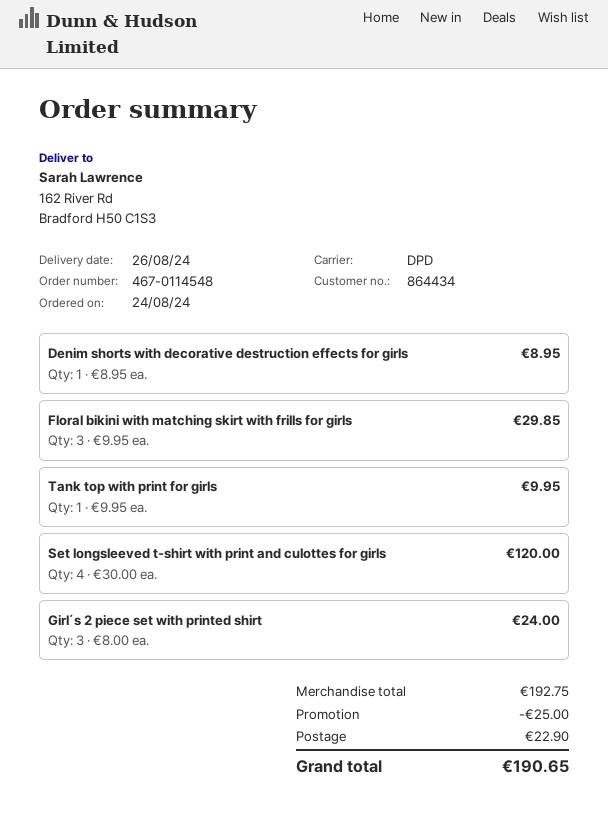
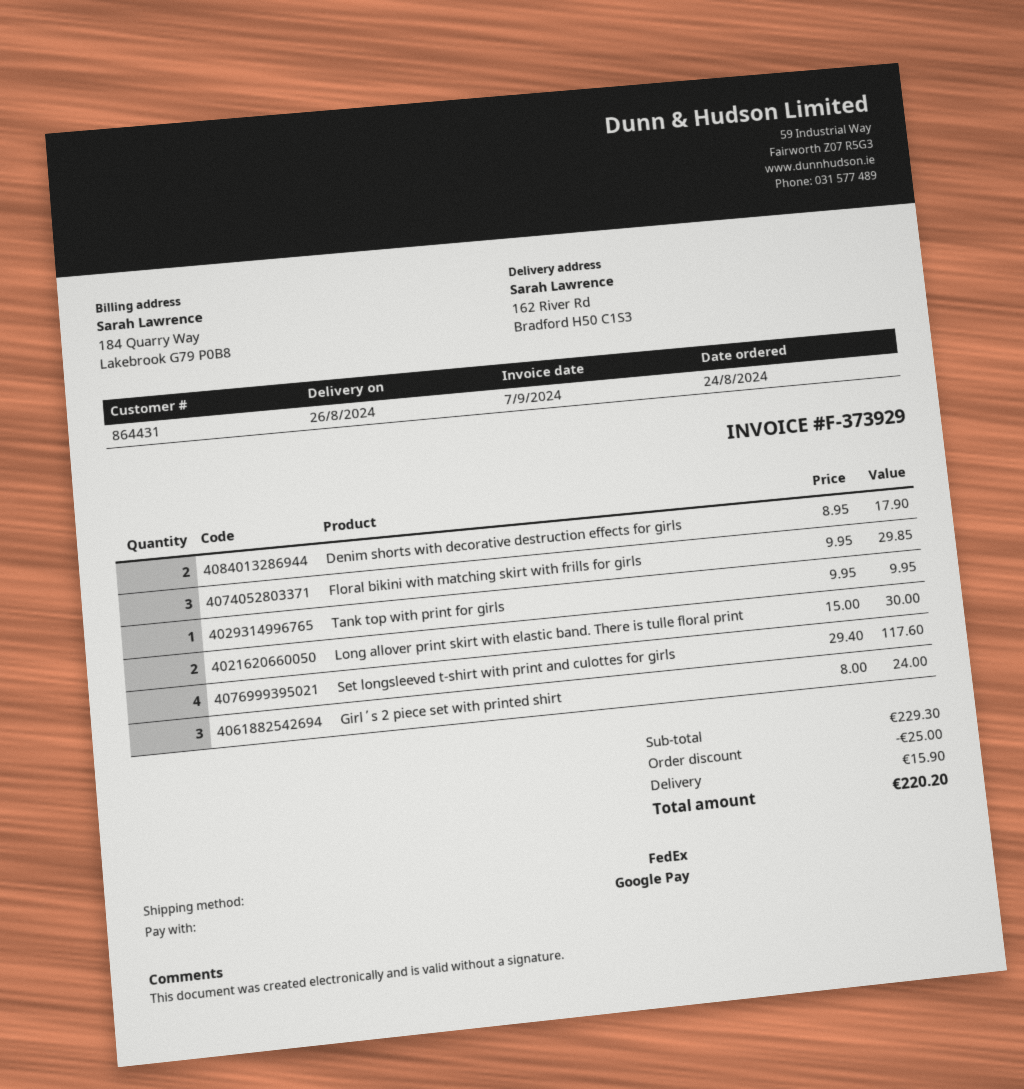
customer number: 864434 -> 864431
shipping method: DPD -> FedEx
Denim shorts with decorative destruction effects for girls: 1 x 8.95 = 8.95 -> 2 x 8.95 = 17.90
Set longsleeved t-shirt with print and culottes for girls: 4 x 30.00 = 120.00 -> 4 x 29.40 = 117.60
Long allover print skirt with elastic band. There is tulle floral print: none -> 2 x 15.00 = 30.00
subtotal: 192.75 -> 229.30
shipping: 22.90 -> 15.90
total: 190.65 -> 220.20

